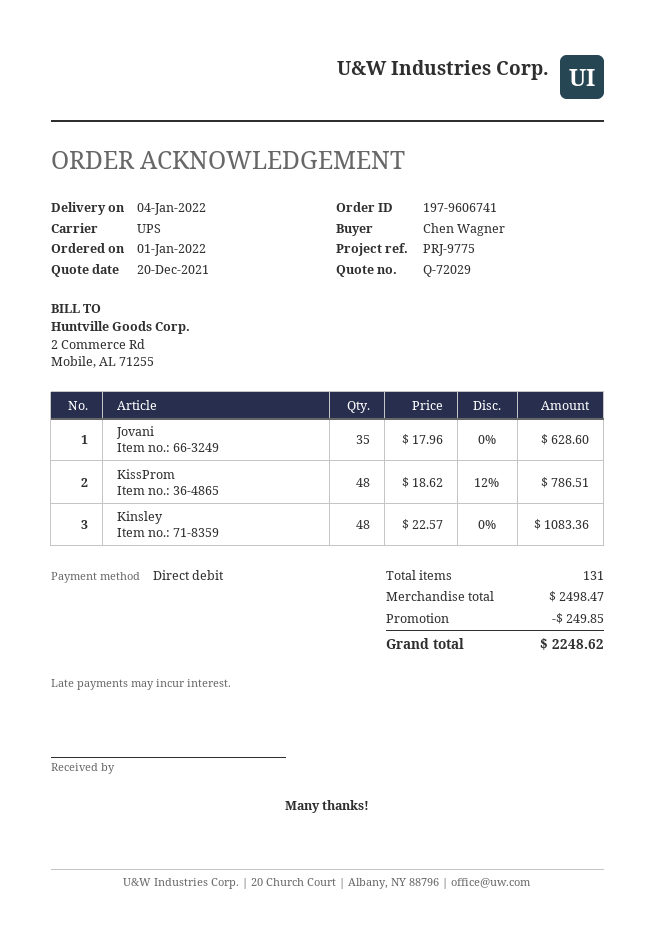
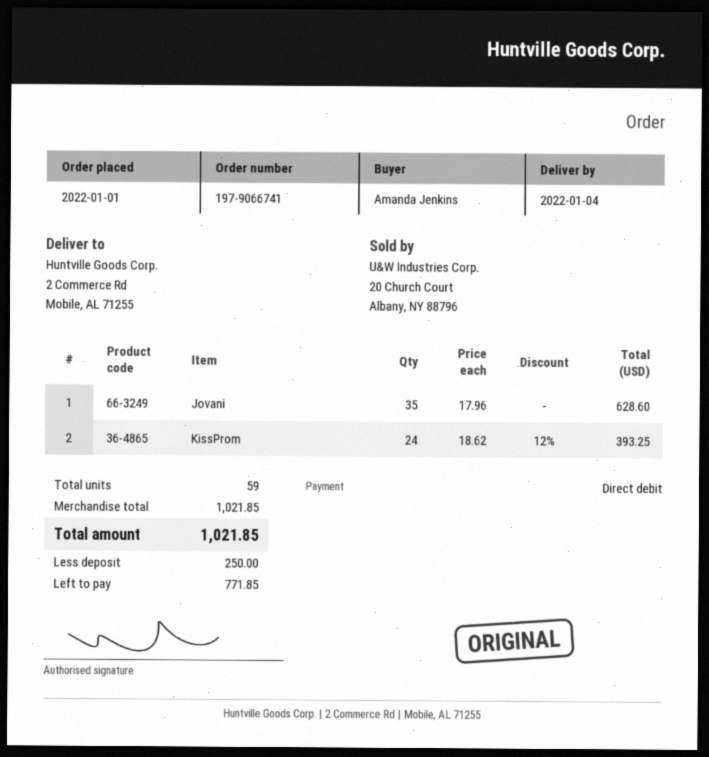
order number: 197-9606741 -> 197-9066741
ordered by: Chen Wagner -> Amanda Jenkins
KissProm: 48 x 18.62 - 12% = 786.51 -> 24 x 18.62 - 12% = 393.25
Kinsley: 48 x 22.57 = 1083.36 -> none
total quantity: 131 -> 59
subtotal: 2498.47 -> 1021.85
discount: 249.85 -> none
total: 2248.62 -> 1021.85

